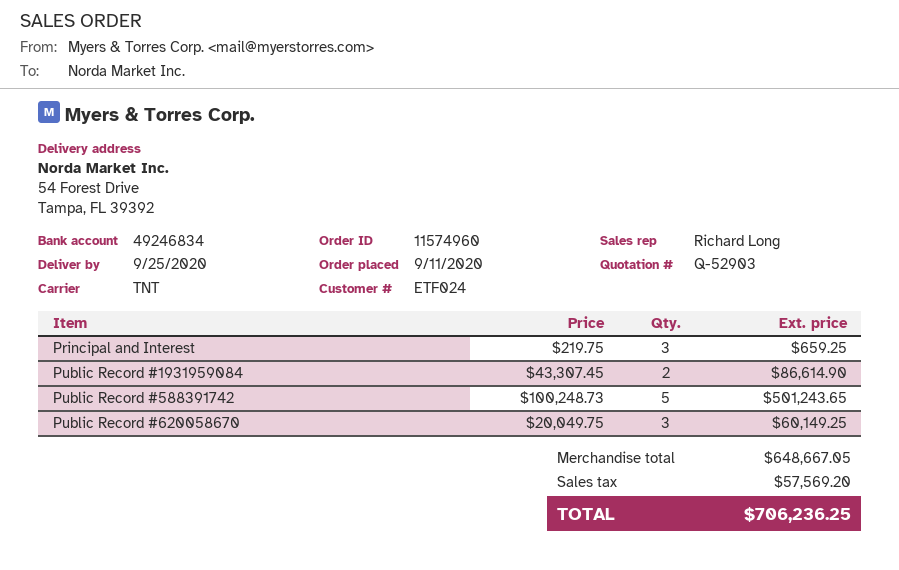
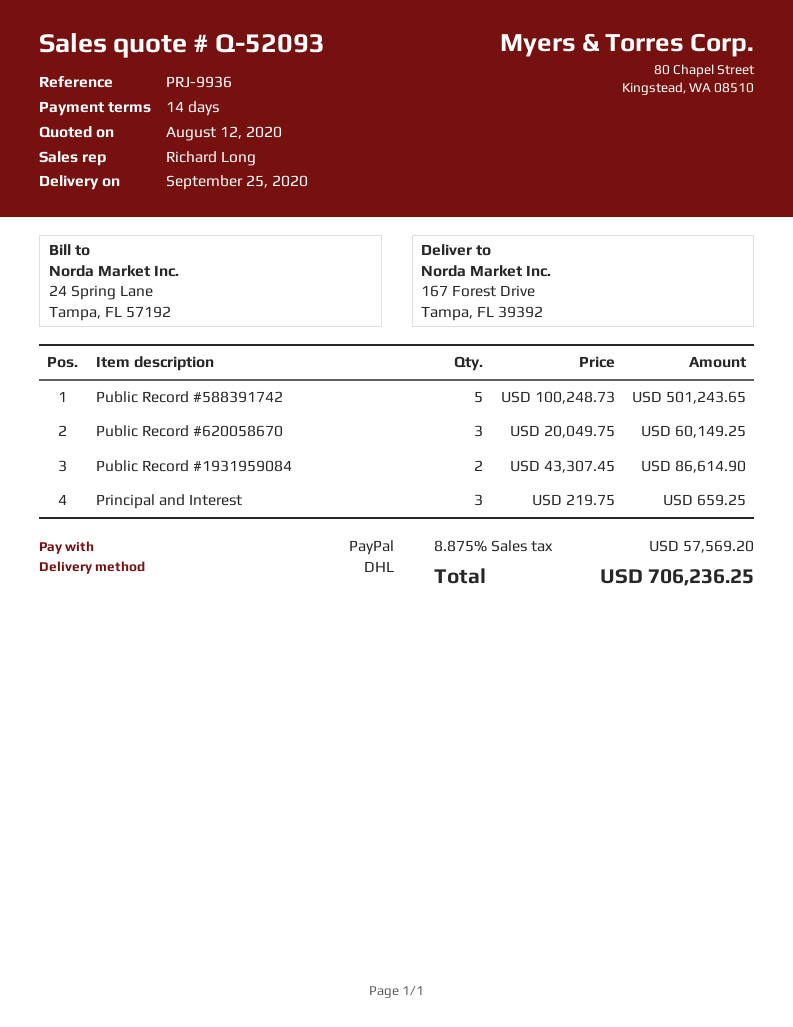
quote number: Q-52903 -> Q-52093
shipping method: TNT -> DHL
ship to: 54 Forest Drive, Tampa, FL 39392 -> 167 Forest Drive, Tampa, FL 39392

